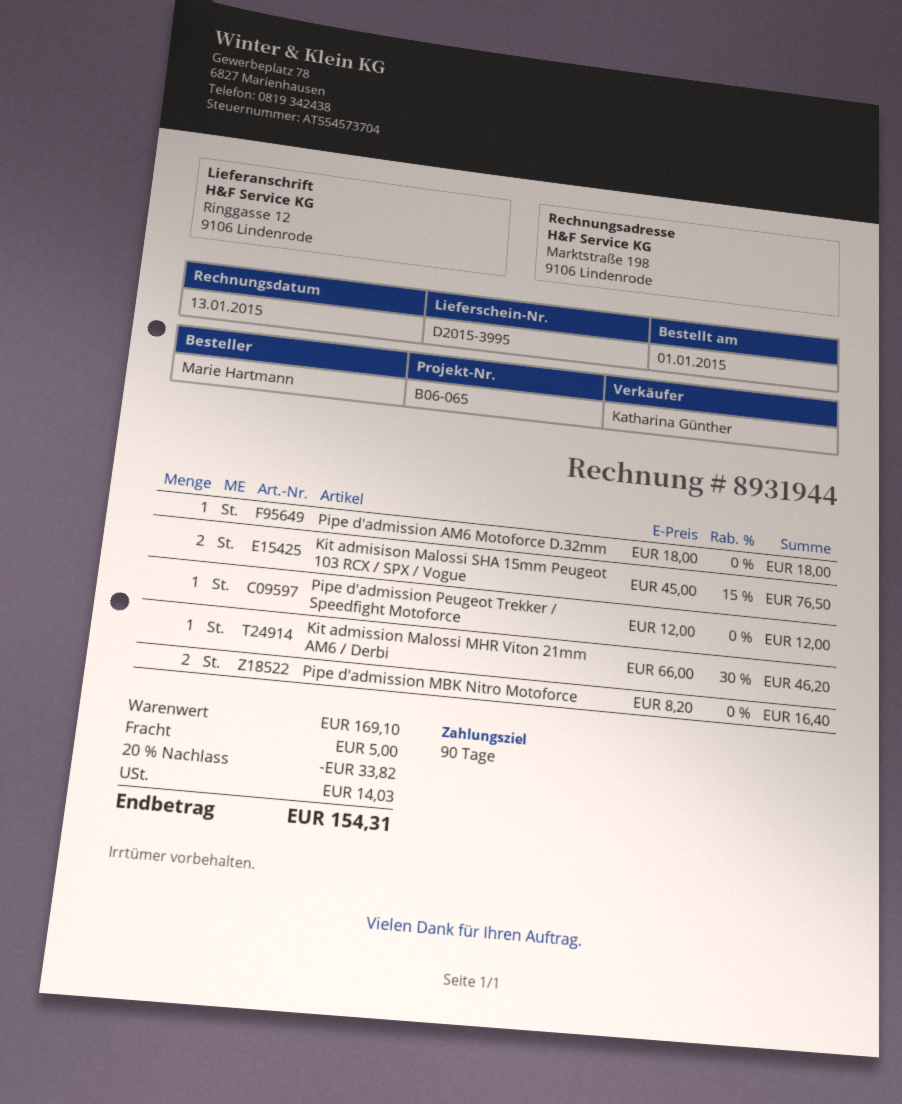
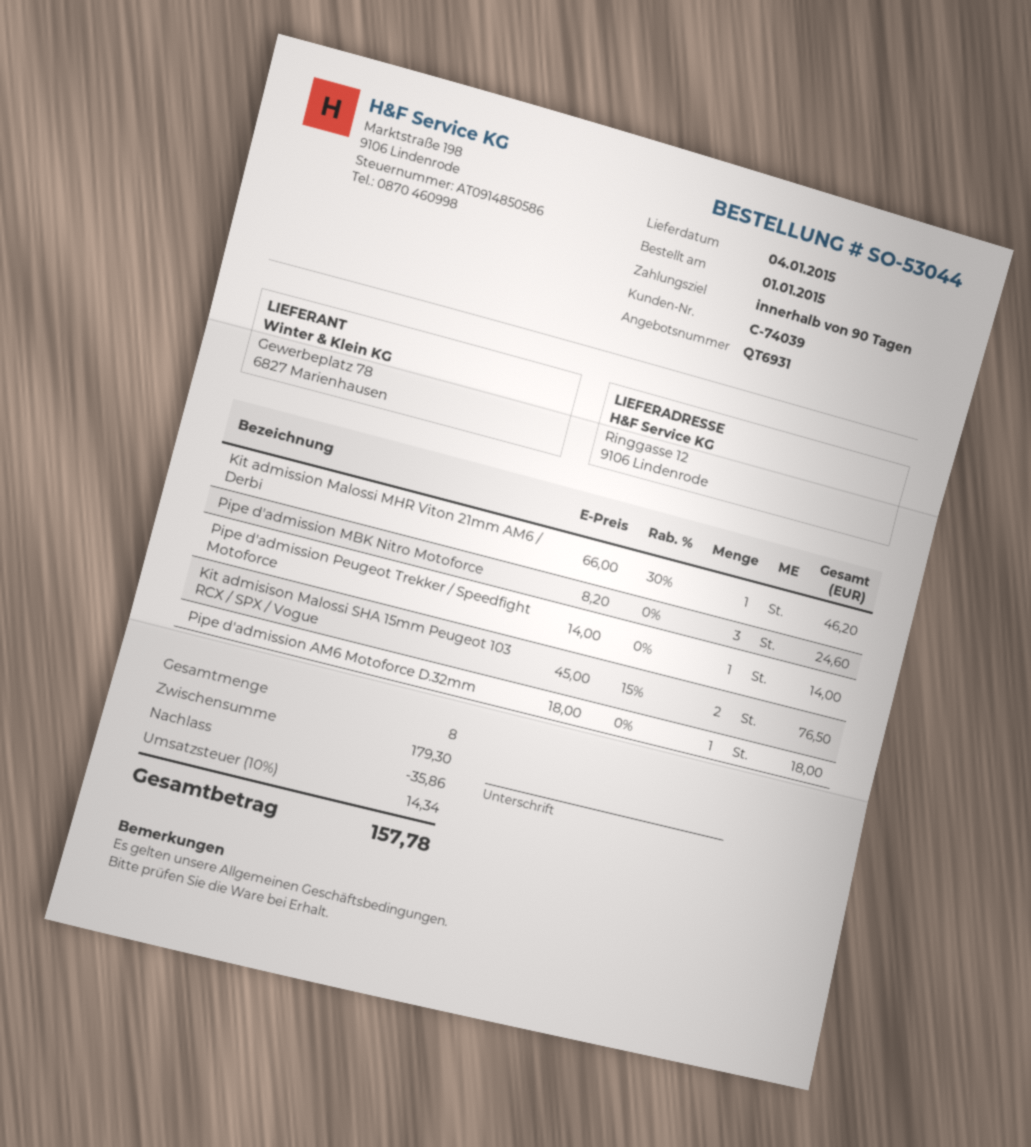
Pipe d'admission Peugeot Trekker / Speedfight Motoforce: 1 x 12.00 = 12.00 -> 1 x 14.00 = 14.00
Pipe d'admission MBK Nitro Motoforce: 2 x 8.20 = 16.40 -> 3 x 8.20 = 24.60
subtotal: 169.10 -> 179.30
discount: 33.82 -> 35.86
shipping: 5.00 -> none
tax: 14.03 -> 14.34
total: 154.31 -> 157.78

